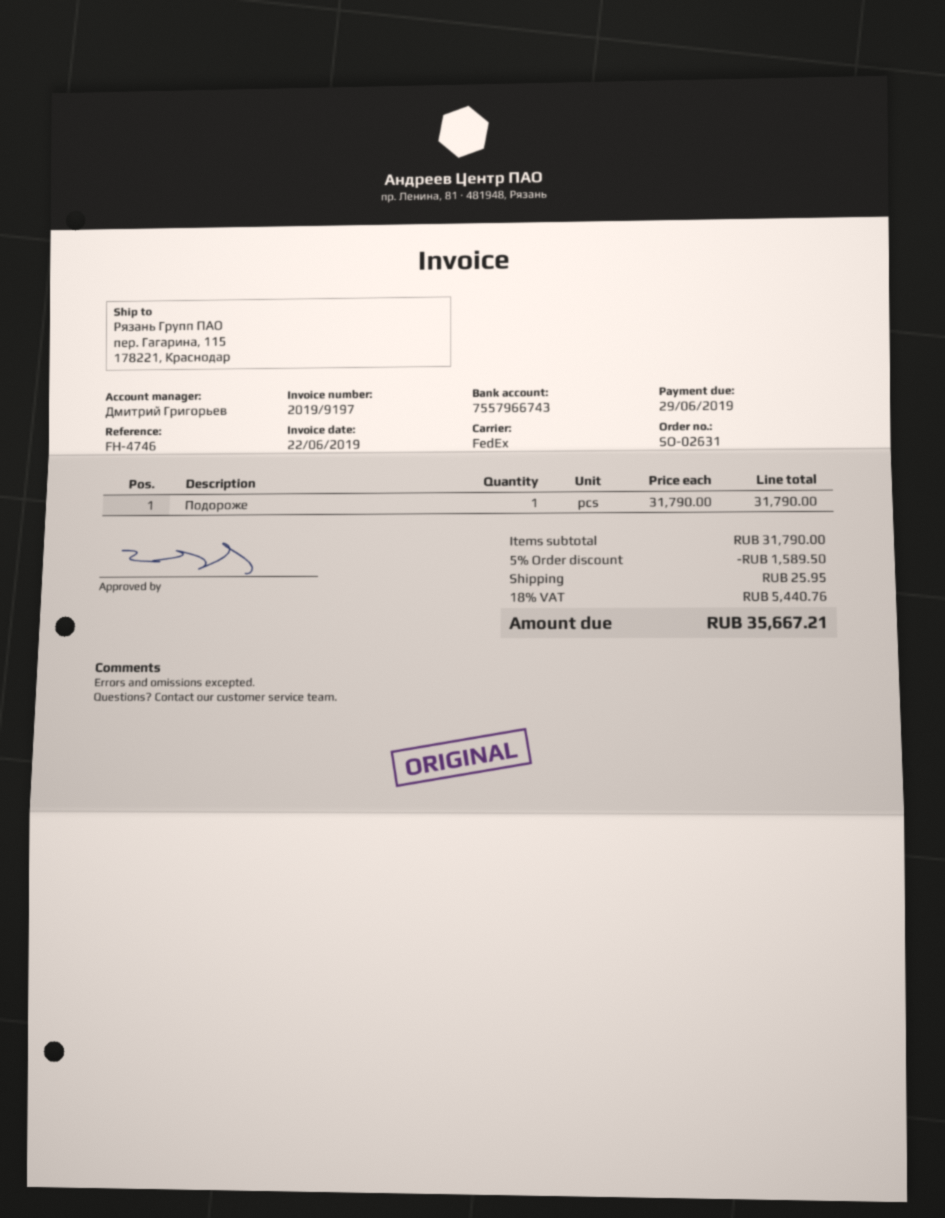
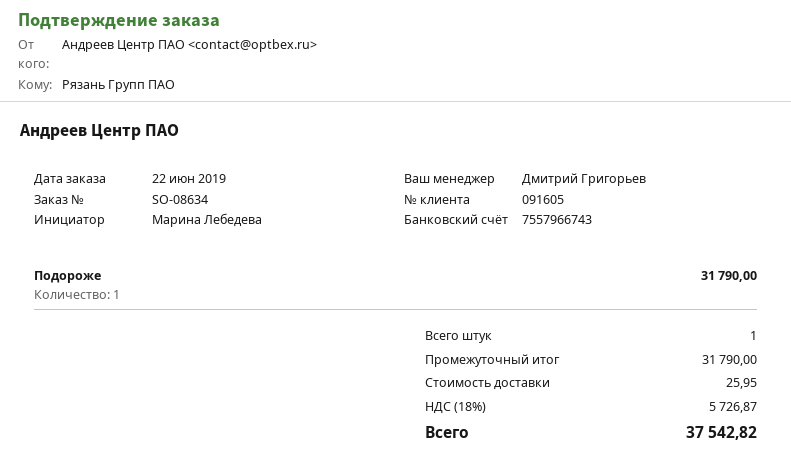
order number: SO-02631 -> SO-08634
discount: 5% = 1589.50 -> none
tax: 18% = 5440.76 -> 18% = 5726.87
total: 35667.21 -> 37542.82

